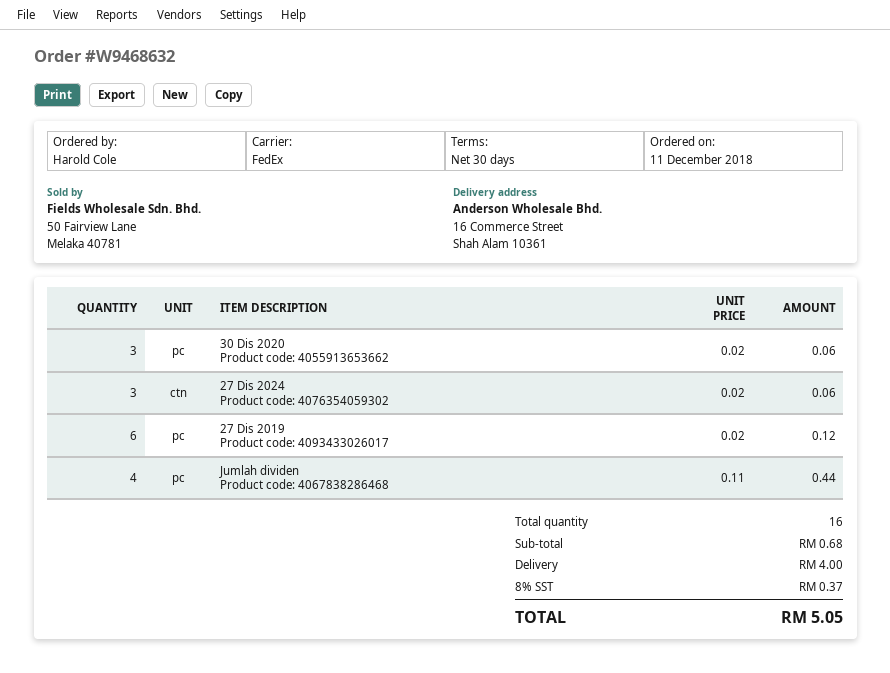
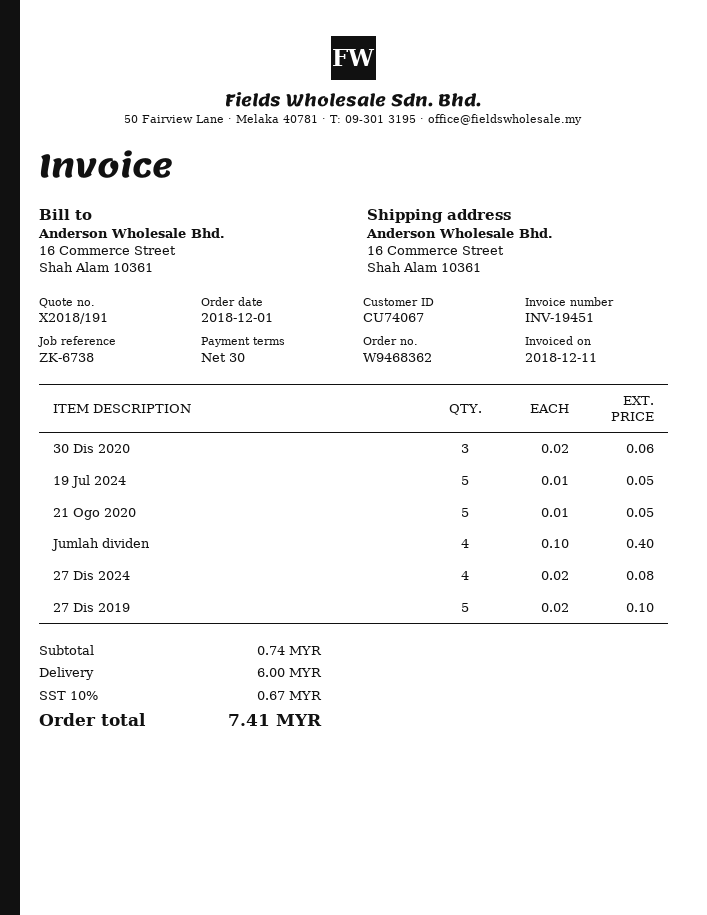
order number: W9468632 -> W9468362
order date: 2018-12-11 -> 2018-12-01
27 Dis 2024: 3 x 0.02 = 0.06 -> 4 x 0.02 = 0.08
27 Dis 2019: 6 x 0.02 = 0.12 -> 5 x 0.02 = 0.10
Jumlah dividen: 4 x 0.11 = 0.44 -> 4 x 0.10 = 0.40
19 Jul 2024: none -> 5 x 0.01 = 0.05
21 Ogo 2020: none -> 5 x 0.01 = 0.05
subtotal: 0.68 -> 0.74
shipping: 4.00 -> 6.00
tax: 8% = 0.37 -> 10% = 0.67
total: 5.05 -> 7.41

